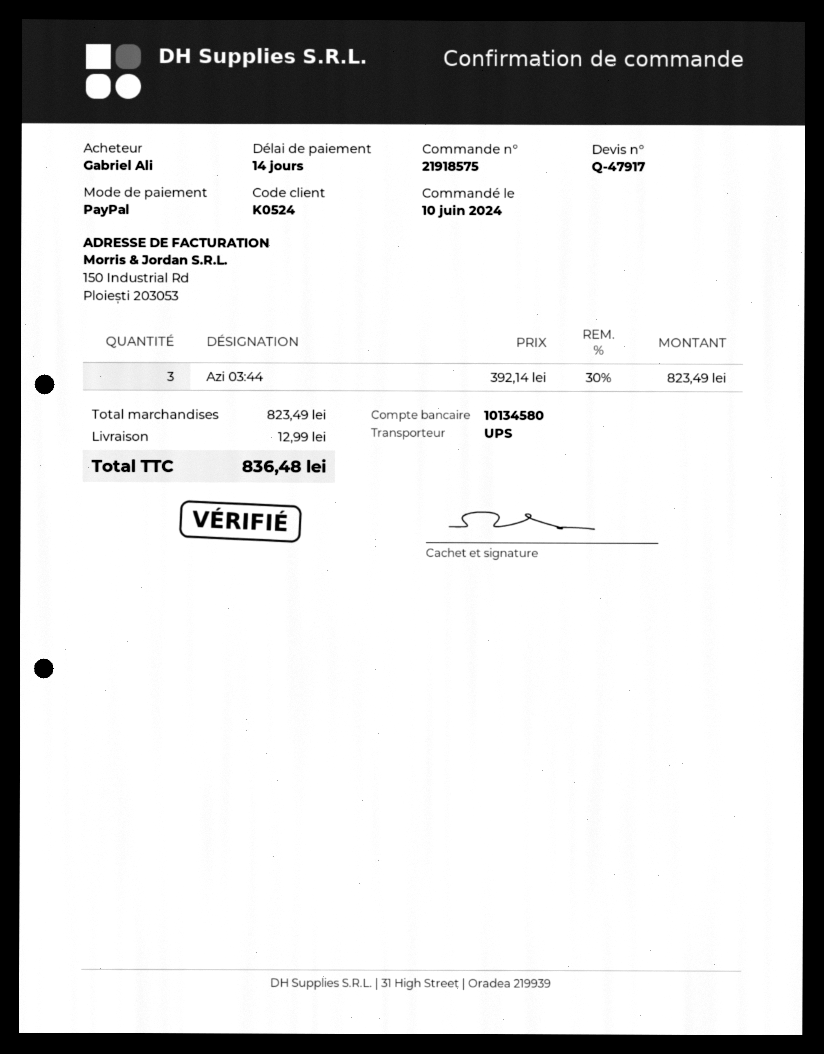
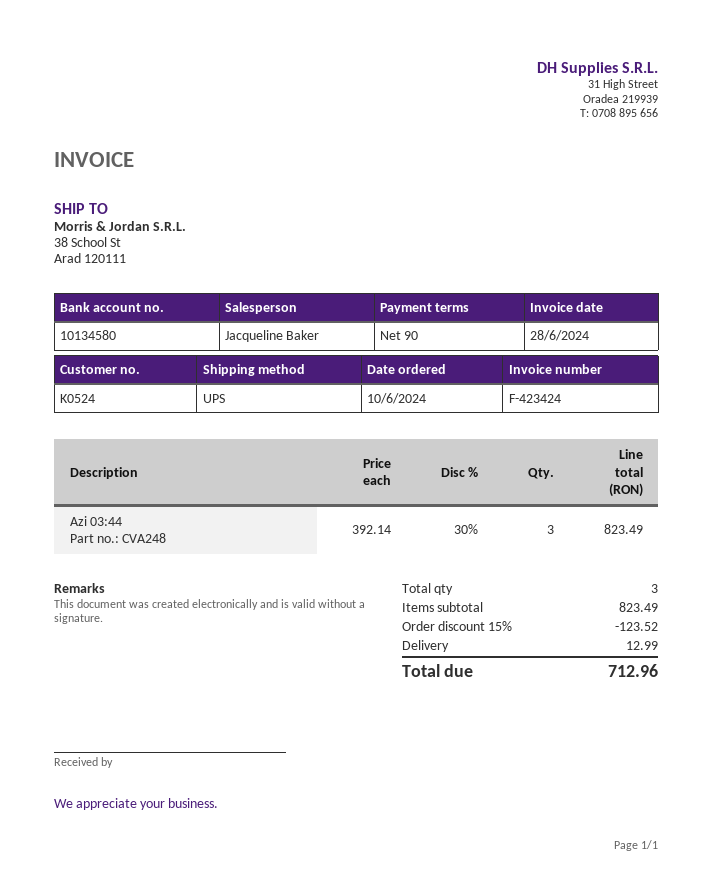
payment terms: 14 days -> 90 days
discount: none -> 15% = 123.52
total: 836.48 -> 712.96

